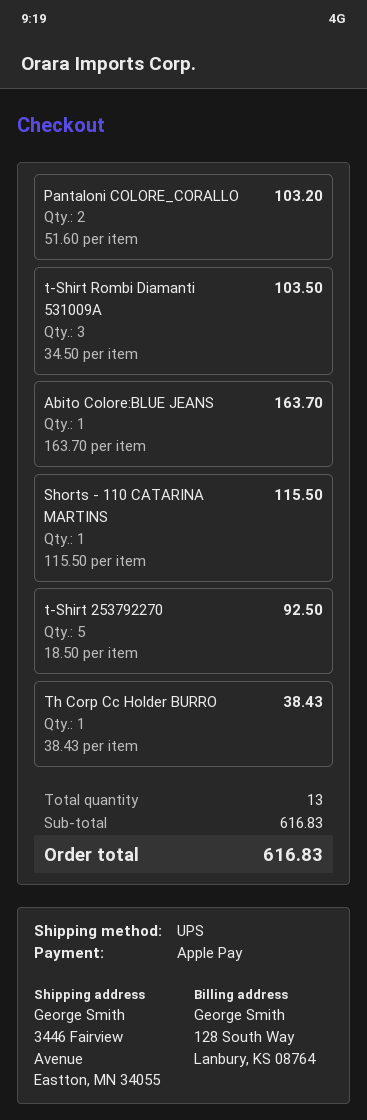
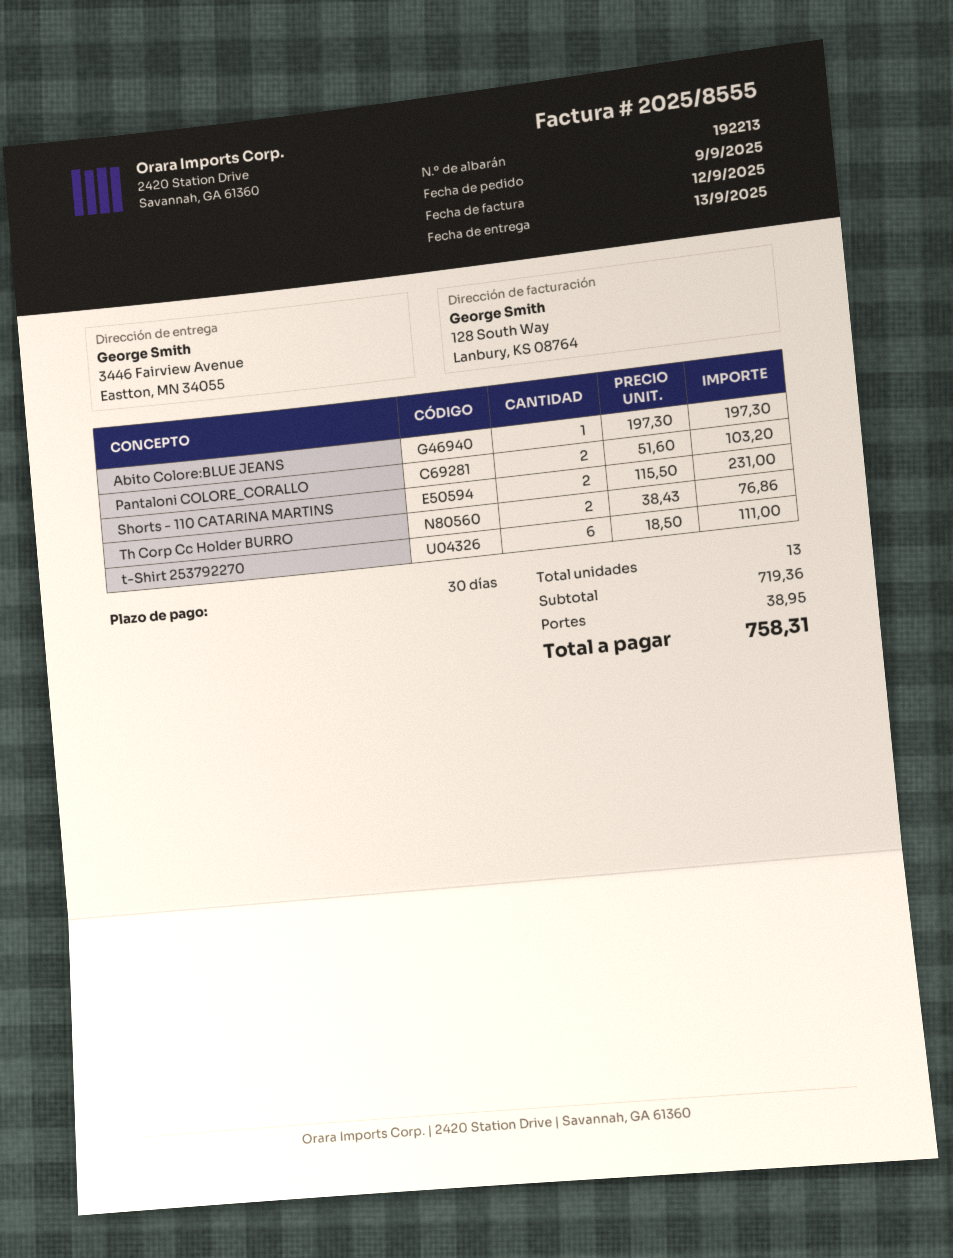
t-Shirt Rombi Diamanti 531009A: 3 x 34.50 = 103.50 -> none
Abito Colore:BLUE JEANS: 1 x 163.70 = 163.70 -> 1 x 197.30 = 197.30
Shorts - 110 CATARINA MARTINS: 1 x 115.50 = 115.50 -> 2 x 115.50 = 231.00
t-Shirt 253792270: 5 x 18.50 = 92.50 -> 6 x 18.50 = 111.00
Th Corp Cc Holder BURRO: 1 x 38.43 = 38.43 -> 2 x 38.43 = 76.86
subtotal: 616.83 -> 719.36
shipping: none -> 38.95
total: 616.83 -> 758.31

